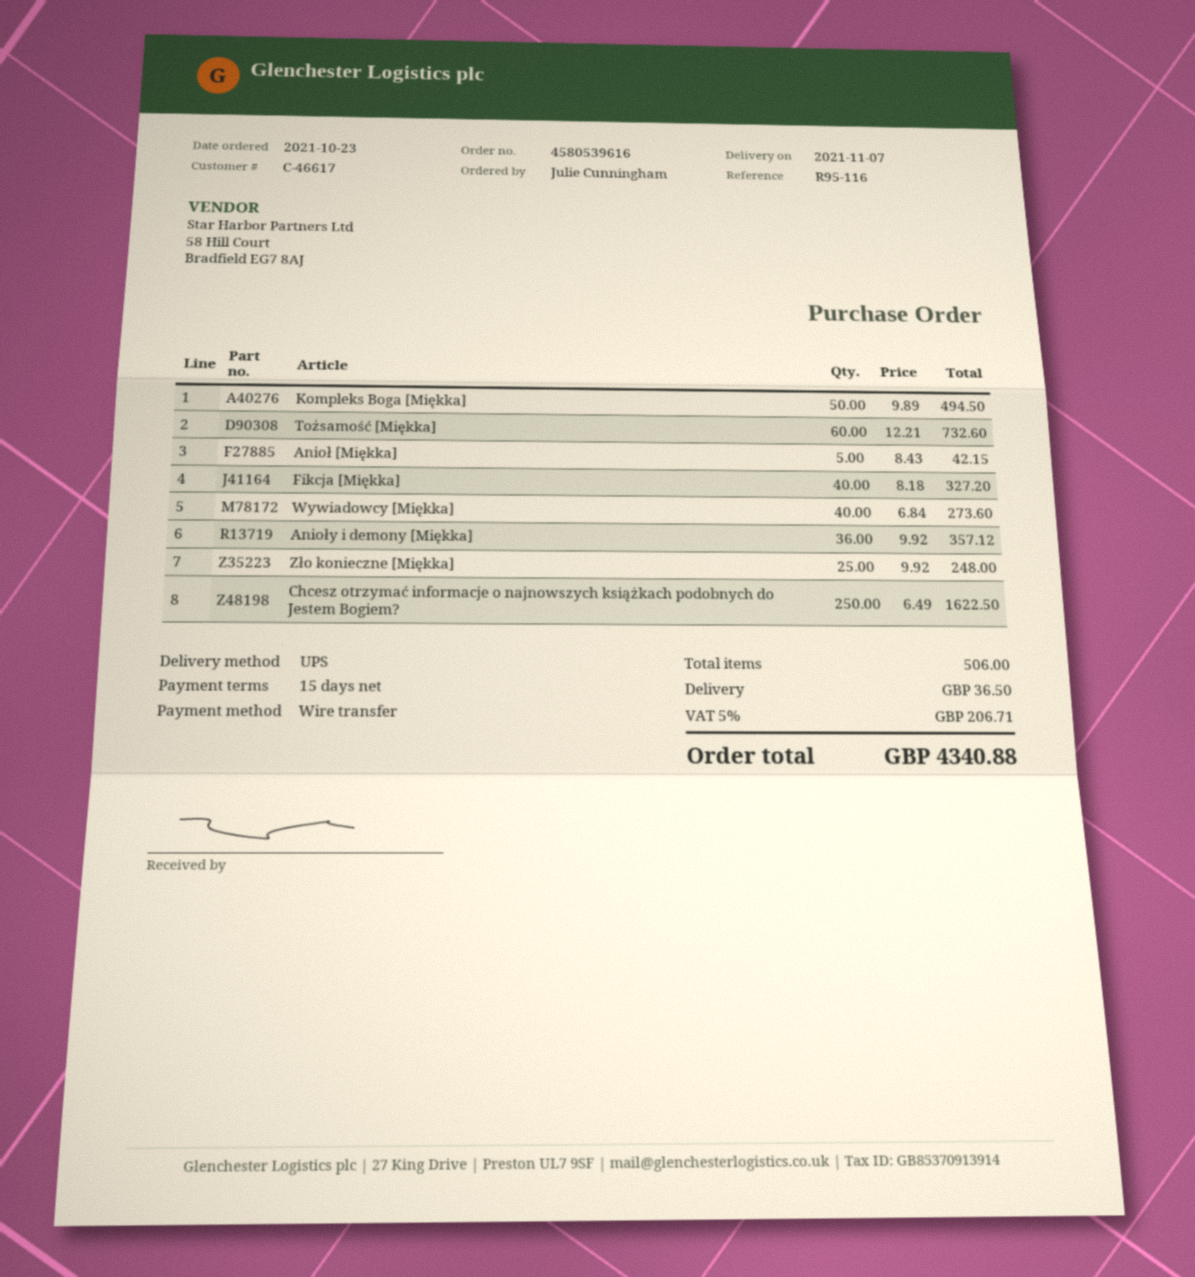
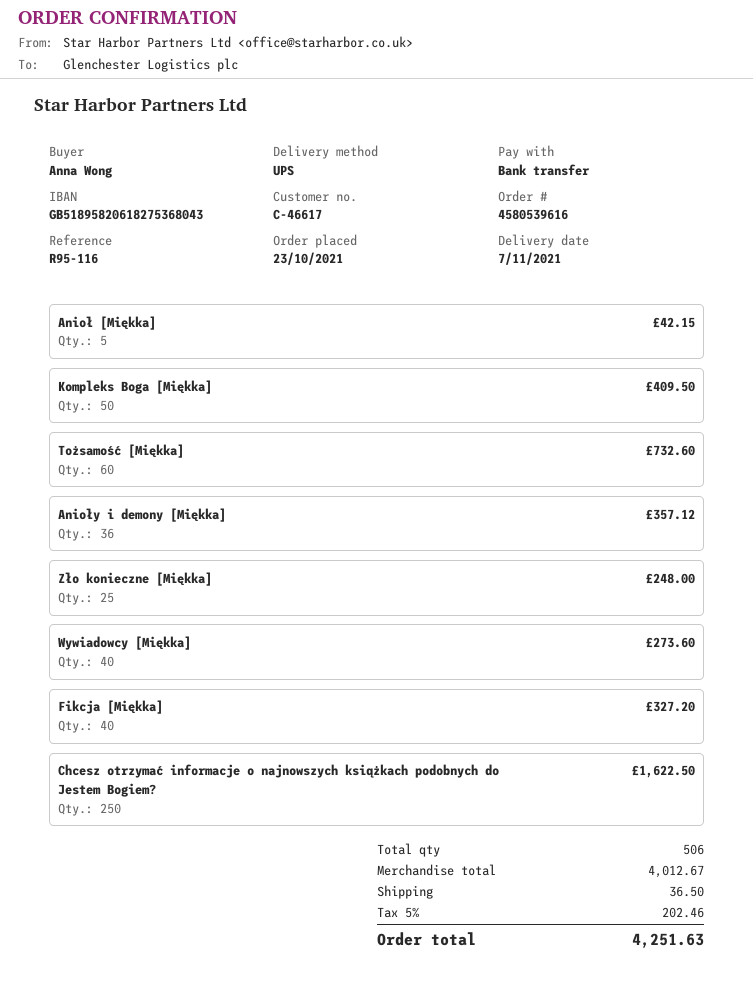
ordered by: Julie Cunningham -> Anna Wong
Kompleks Boga [Miękka]: 50 for 494.50 -> 50 for 409.50
tax: 5% = 206.71 -> 5% = 202.46
total: 4340.88 -> 4251.63

